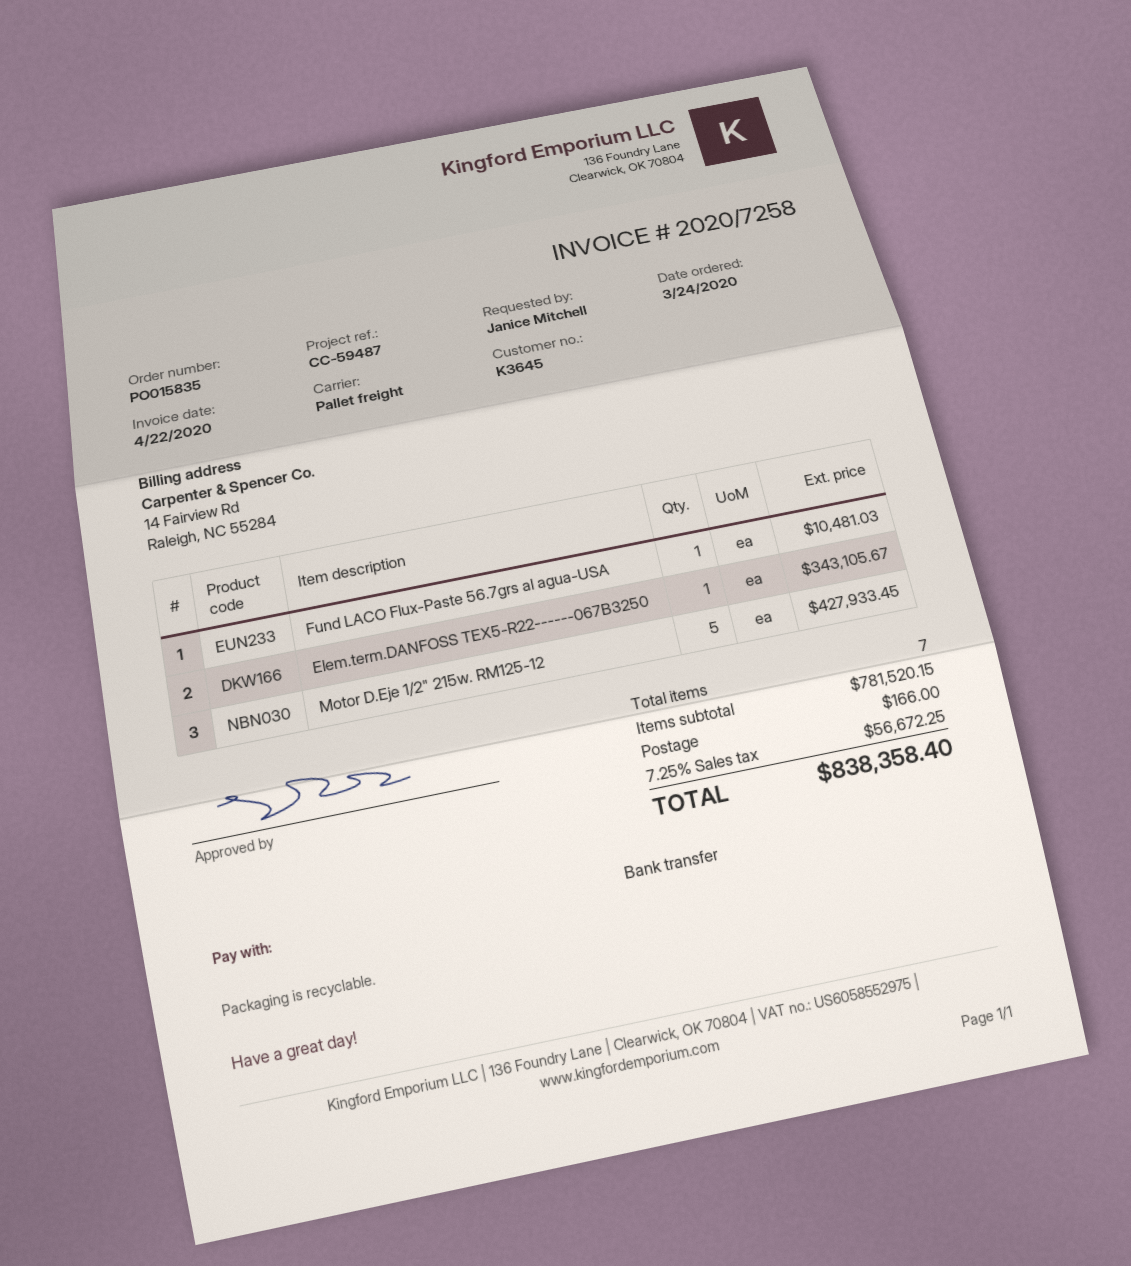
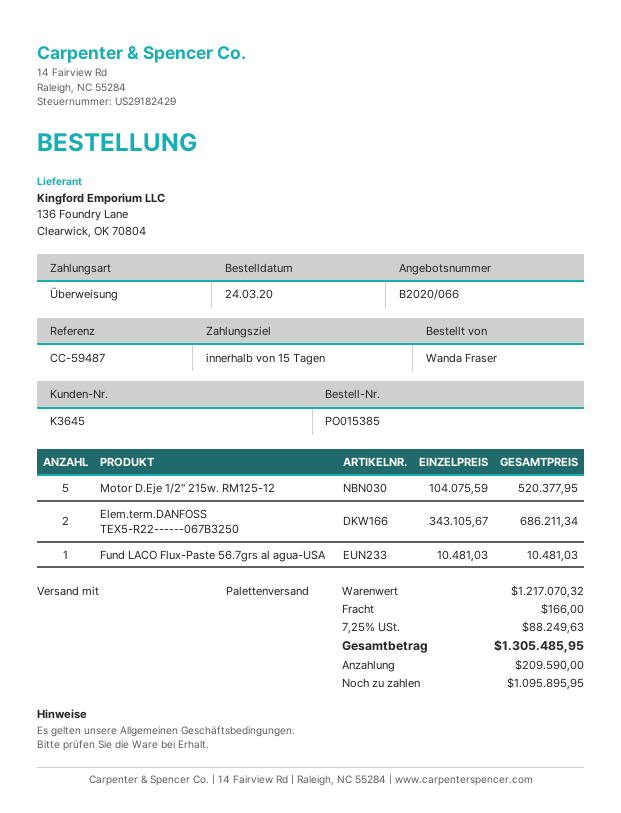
order number: PO015835 -> PO015385
ordered by: Janice Mitchell -> Wanda Fraser
Elem.term.DANFOSS TEX5-R22------067B3250: 1 for 343105.67 -> 2 for 686211.34
Motor D.Eje 1/2" 215w. RM125-12: 5 for 427933.45 -> 5 for 520377.95
subtotal: 781520.15 -> 1217070.32
tax: 7.25% = 56672.25 -> 7.25% = 88249.63
total: 838358.40 -> 1305485.95

